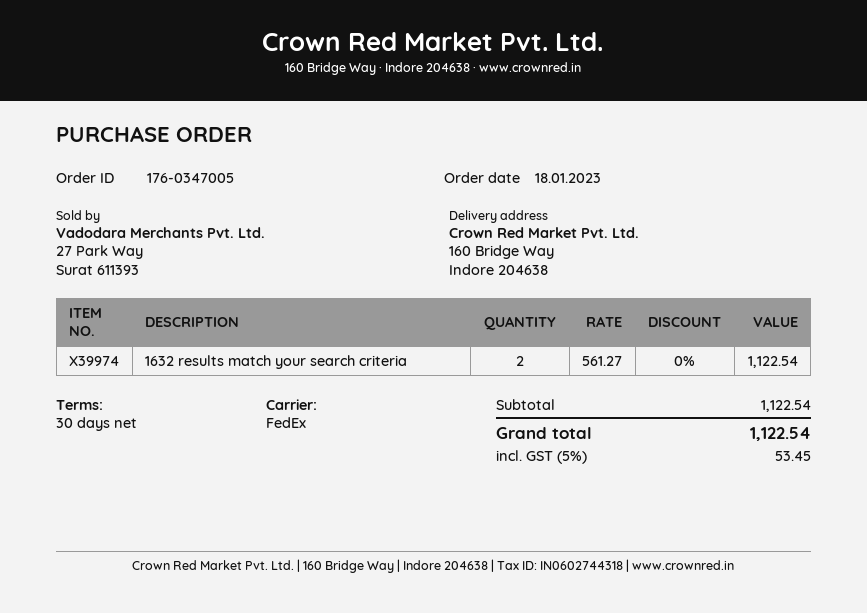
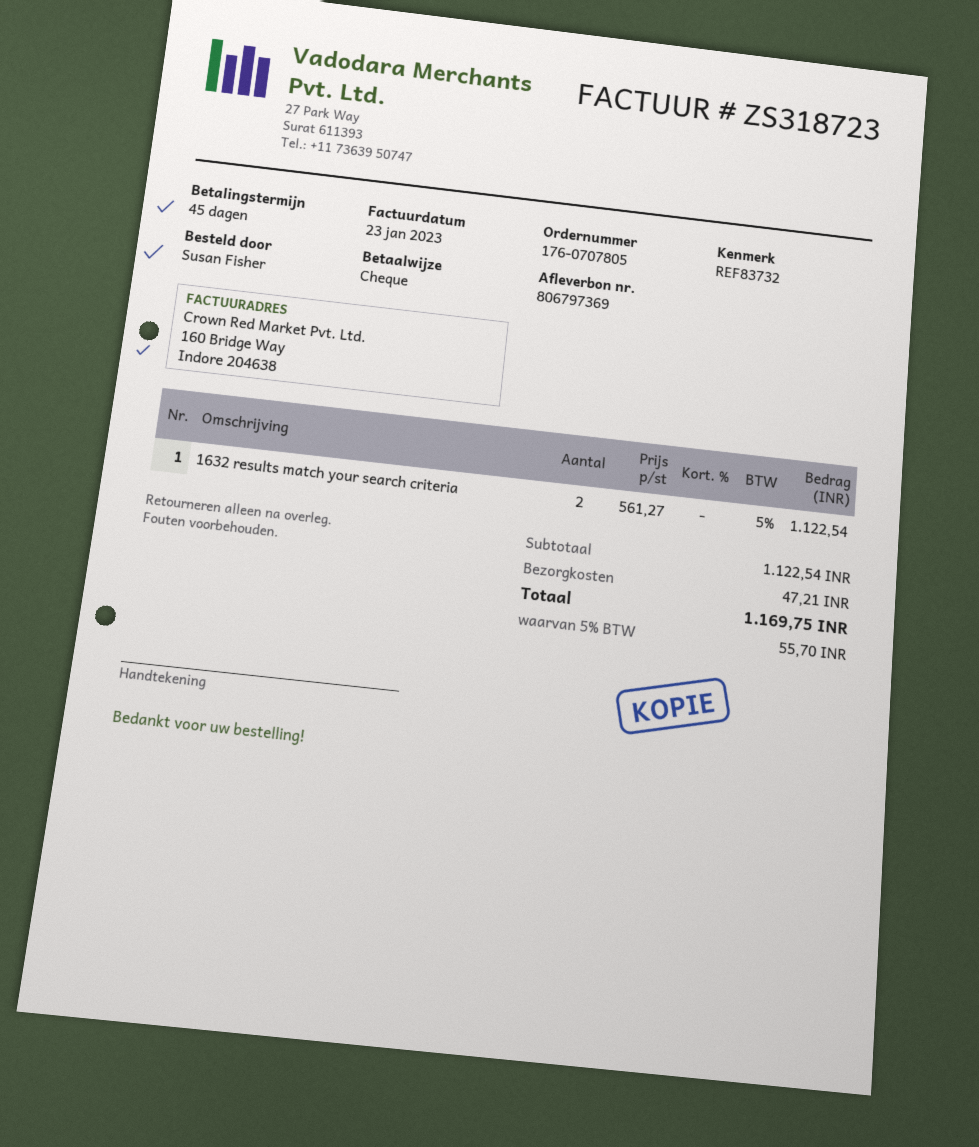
order number: 176-0347005 -> 176-0707805
payment terms: 30 days -> 45 days
shipping: none -> 47.21
tax: 5% = 53.45 -> 5% = 55.70
total: 1122.54 -> 1169.75

